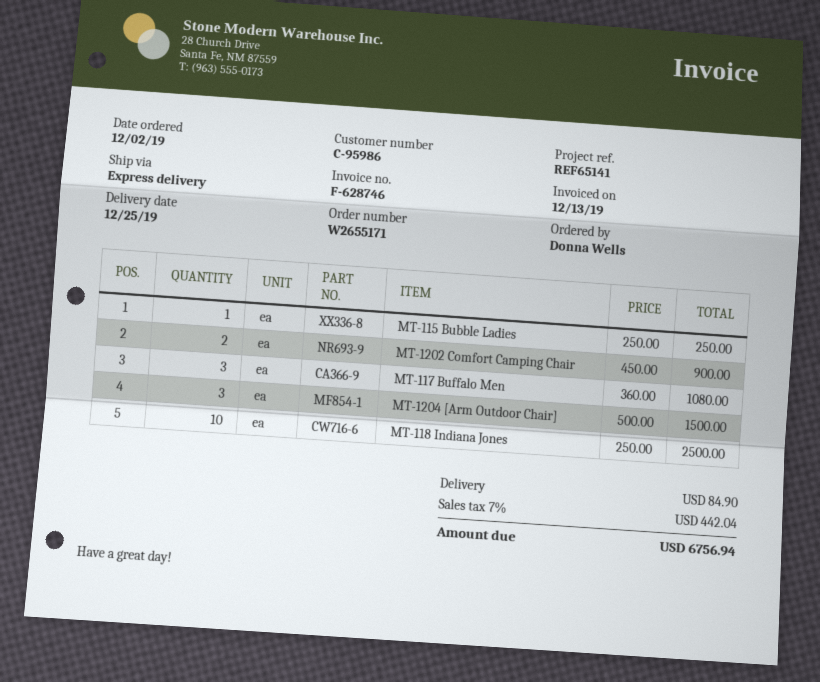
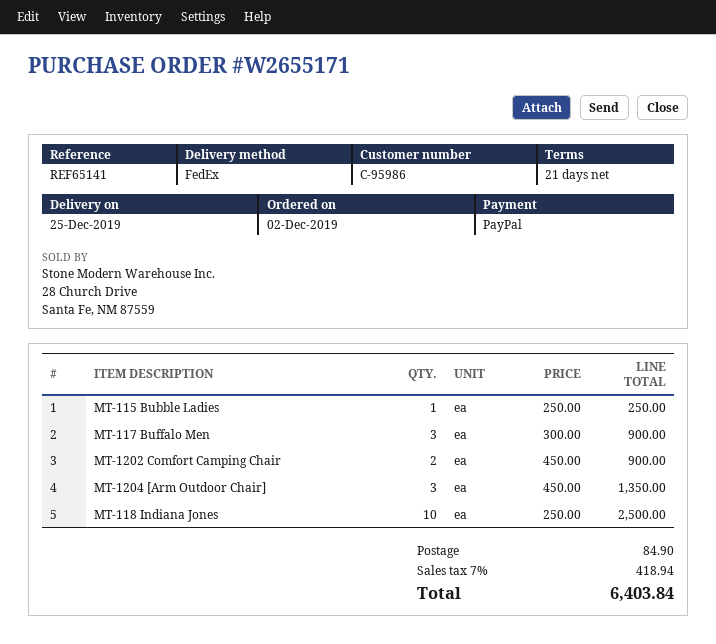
shipping method: express -> FedEx
MT-117 Buffalo Men: 3 x 360.00 = 1080.00 -> 3 x 300.00 = 900.00
MT-1204 [Arm Outdoor Chair]: 3 x 500.00 = 1500.00 -> 3 x 450.00 = 1350.00
tax: 7% = 442.04 -> 7% = 418.94
total: 6756.94 -> 6403.84

